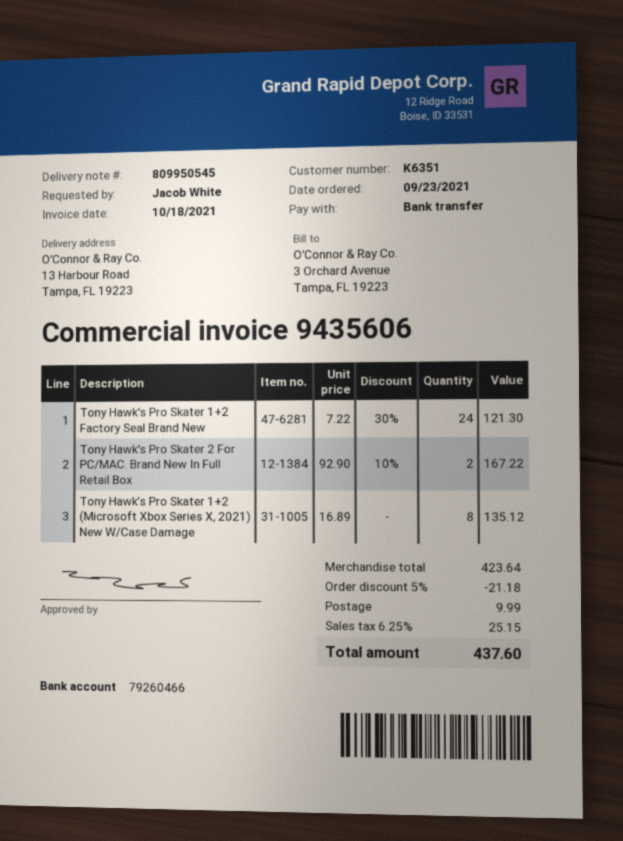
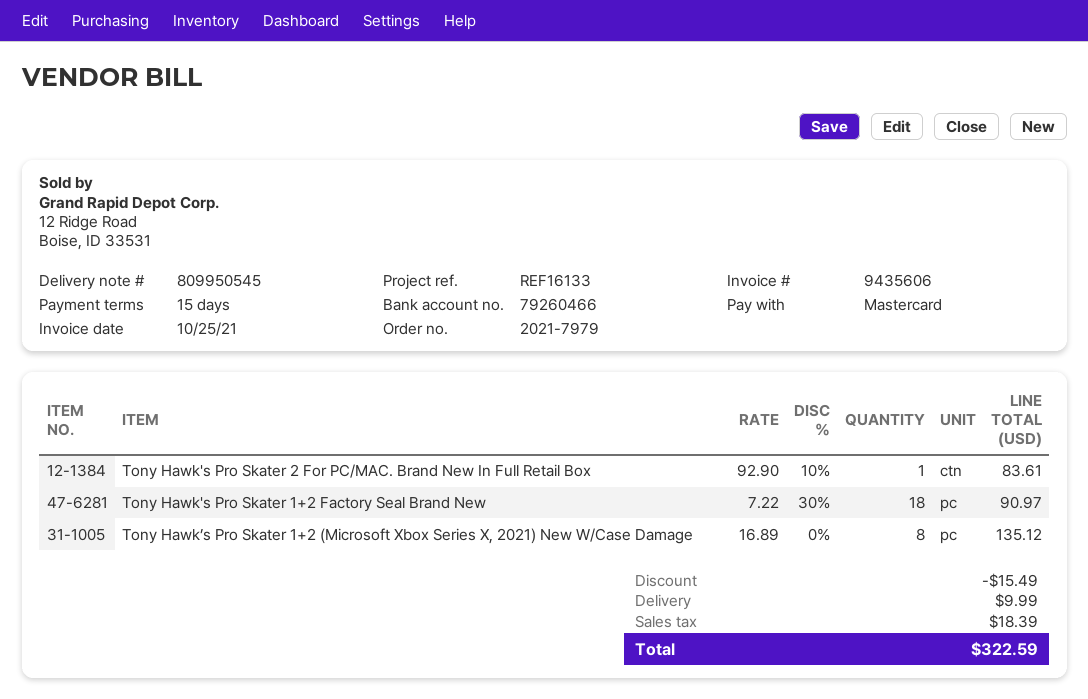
invoice date: 2021-10-18 -> 2021-10-25
payment method: bank transfer -> Mastercard
Tony Hawk's Pro Skater 1+2 Factory Seal Brand New: 24 x 7.22 - 30% = 121.30 -> 18 x 7.22 - 30% = 90.97
Tony Hawk's Pro Skater 2 For PC/MAC. Brand New In Full Retail Box: 2 x 92.90 - 10% = 167.22 -> 1 x 92.90 - 10% = 83.61
discount: 21.18 -> 15.49
tax: 25.15 -> 18.39
total: 437.60 -> 322.59

